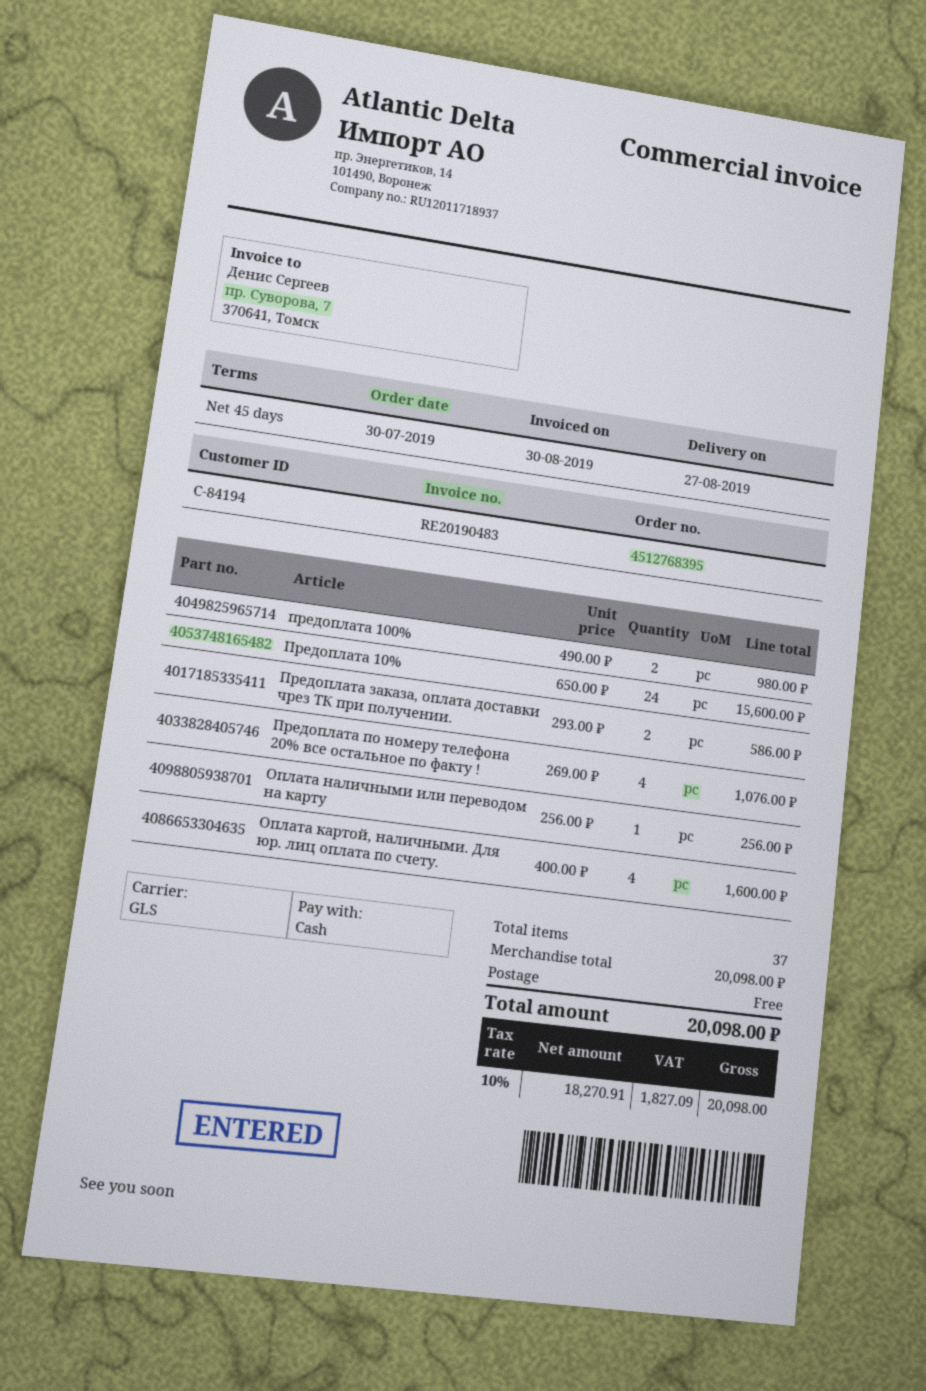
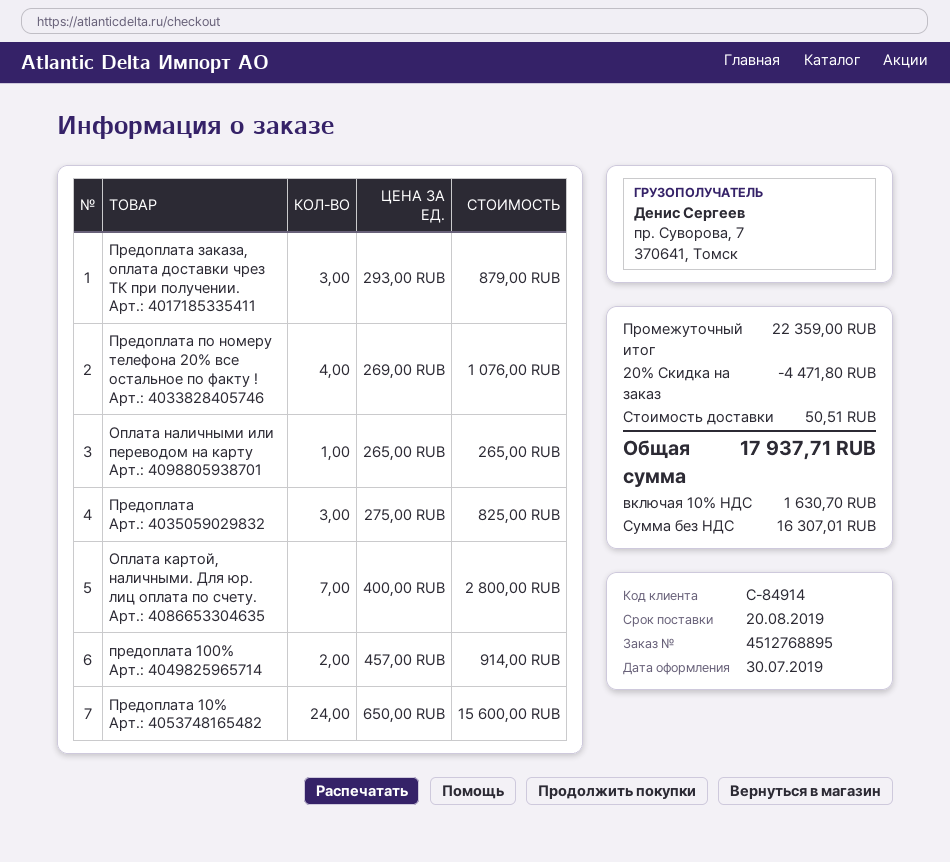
order number: 4512768395 -> 4512768895
delivery date: 2019-08-27 -> 2019-08-20
customer number: C-84194 -> C-84914
предоплата 100%: 2 x 490.00 = 980.00 -> 2 x 457.00 = 914.00
Предоплата заказа, оплата доставки чрез ТК при получении.: 2 x 293.00 = 586.00 -> 3 x 293.00 = 879.00
Оплата наличными или переводом на карту: 1 x 256.00 = 256.00 -> 1 x 265.00 = 265.00
Оплата картой, наличными. Для юр. лиц оплата по счету.: 4 x 400.00 = 1600.00 -> 7 x 400.00 = 2800.00
Предоплата: none -> 3 x 275.00 = 825.00
subtotal: 20098.00 -> 22359.00
discount: none -> 20% = 4471.80
shipping: 0.00 -> 50.51
net: 18270.91 -> 16307.01
tax: 10% = 1827.09 -> 10% = 1630.70
total: 20098.00 -> 17937.71

